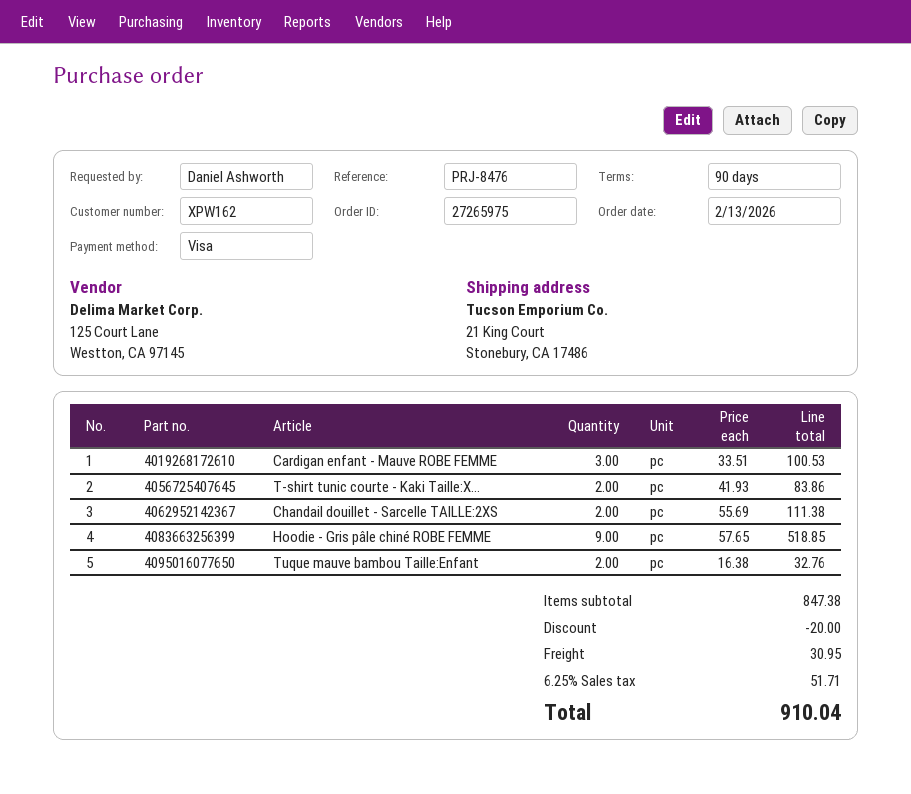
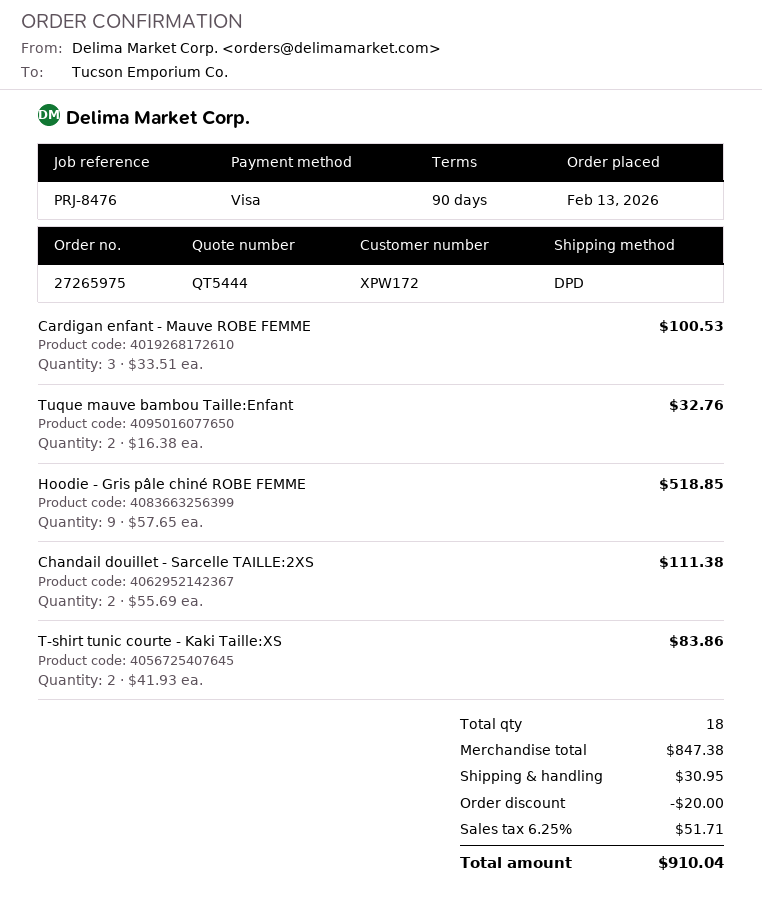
customer number: XPW162 -> XPW172

